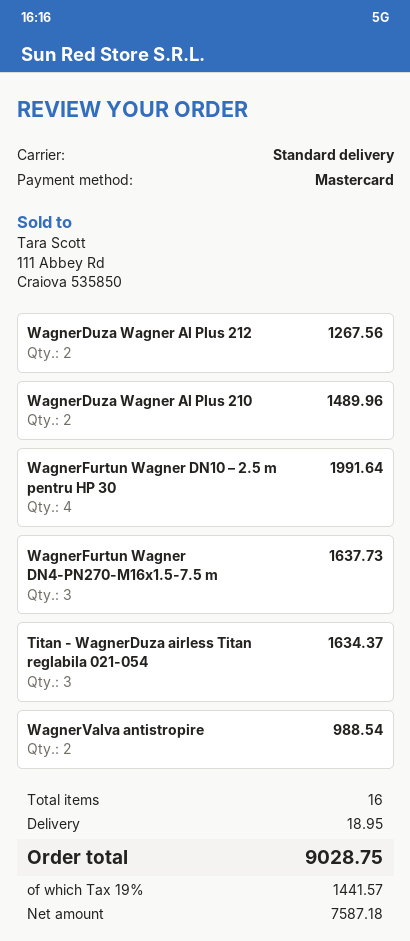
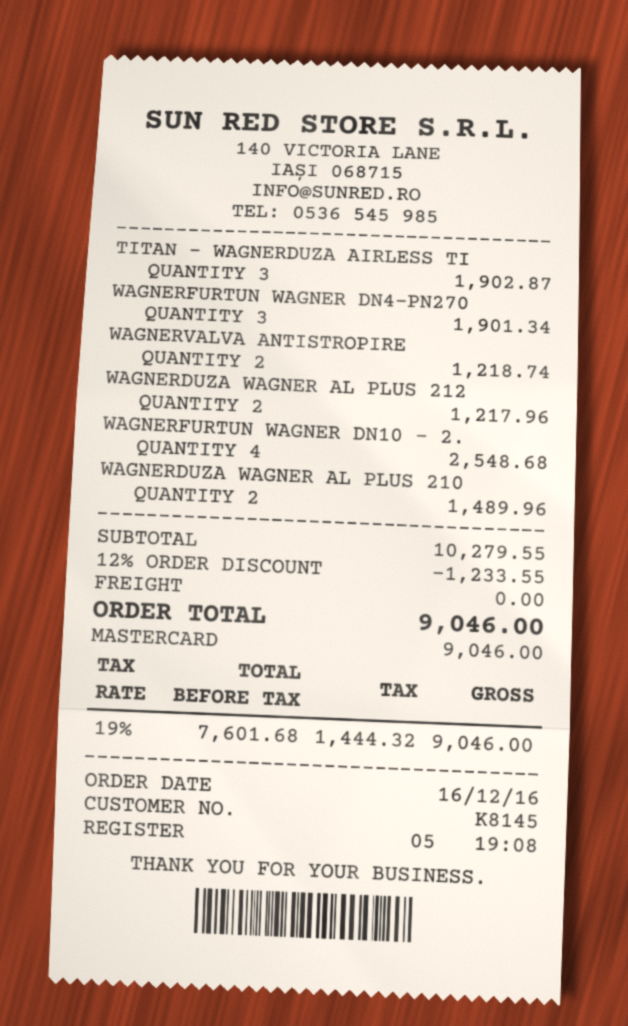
WagnerDuza Wagner Al Plus 212: 2 for 1267.56 -> 2 for 1217.96
WagnerFurtun Wagner DN10 – 2.5 m pentru HP 30: 4 for 1991.64 -> 4 for 2548.68
WagnerFurtun Wagner DN4-PN270-M16x1.5-7.5 m: 3 for 1637.73 -> 3 for 1901.34
Titan - WagnerDuza airless Titan reglabila 021-054: 3 for 1634.37 -> 3 for 1902.87
WagnerValva antistropire: 2 for 988.54 -> 2 for 1218.74
discount: none -> 12% = 1233.55
shipping: 18.95 -> 0.00
net: 7587.18 -> 7601.68
tax: 19% = 1441.57 -> 19% = 1444.32
total: 9028.75 -> 9046.00

